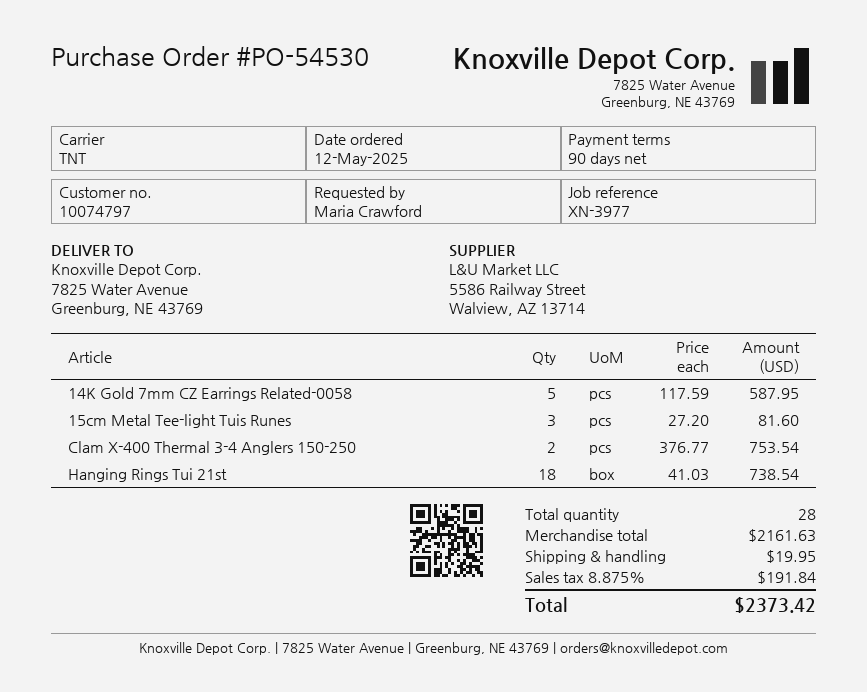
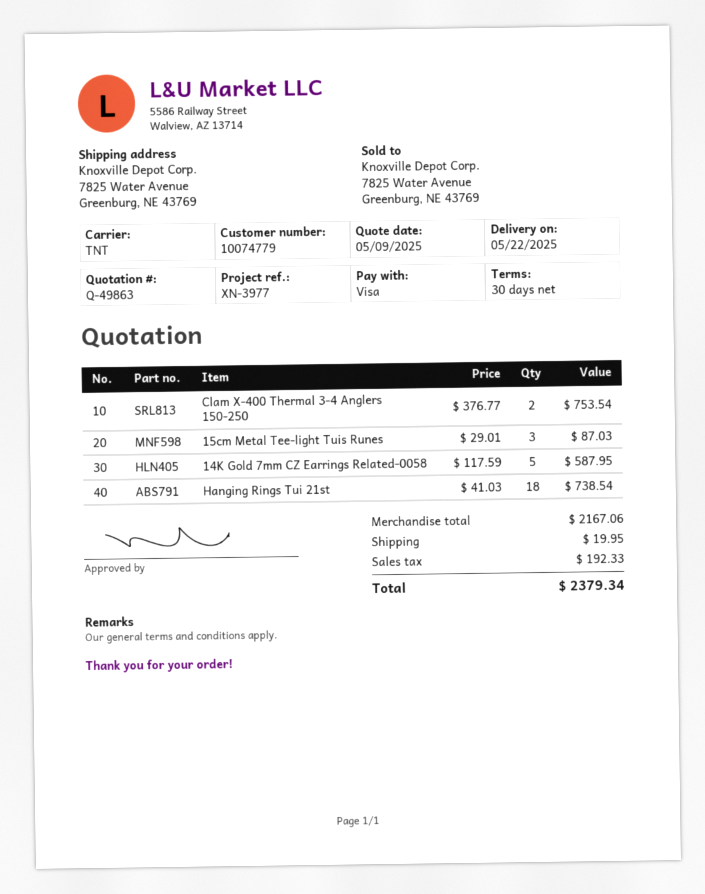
payment terms: 90 days -> 30 days
customer number: 10074797 -> 10074779
15cm Metal Tee-light Tuis Runes: 3 x 27.20 = 81.60 -> 3 x 29.01 = 87.03
subtotal: 2161.63 -> 2167.06
tax: 191.84 -> 192.33
total: 2373.42 -> 2379.34

